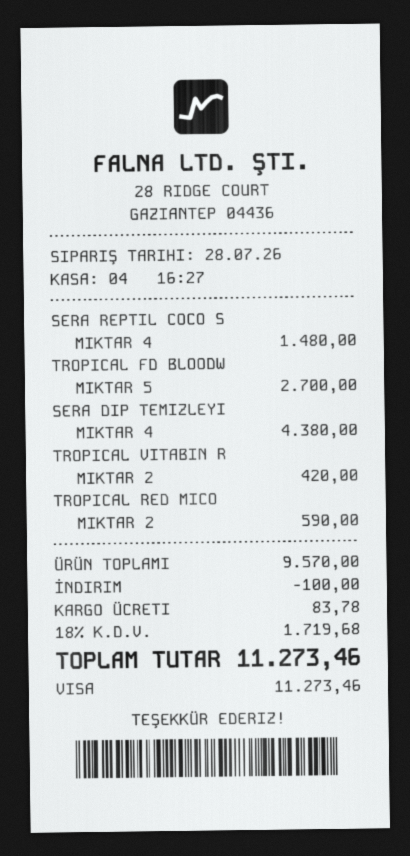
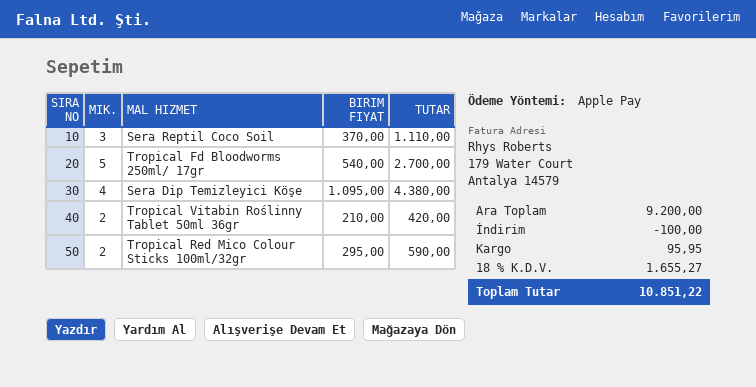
payment method: Visa -> Apple Pay
SERA REPTIL COCO S: 4 for 1480.00 -> 3 for 1110.00
subtotal: 9570.00 -> 9200.00
shipping: 83.78 -> 95.95
tax: 18% = 1719.68 -> 18% = 1655.27
total: 11273.46 -> 10851.22

